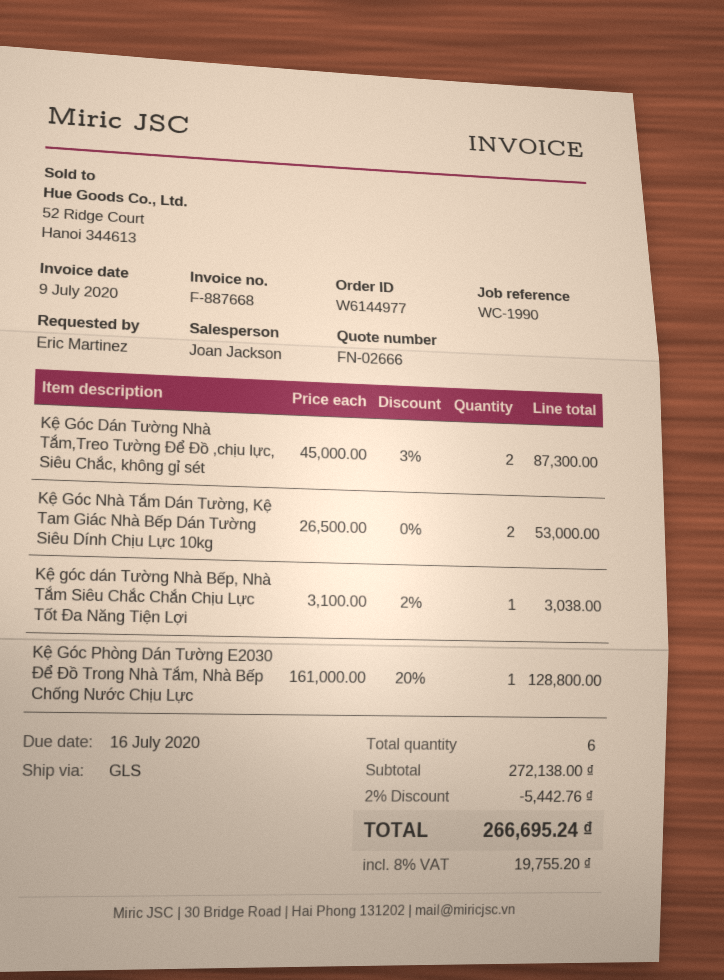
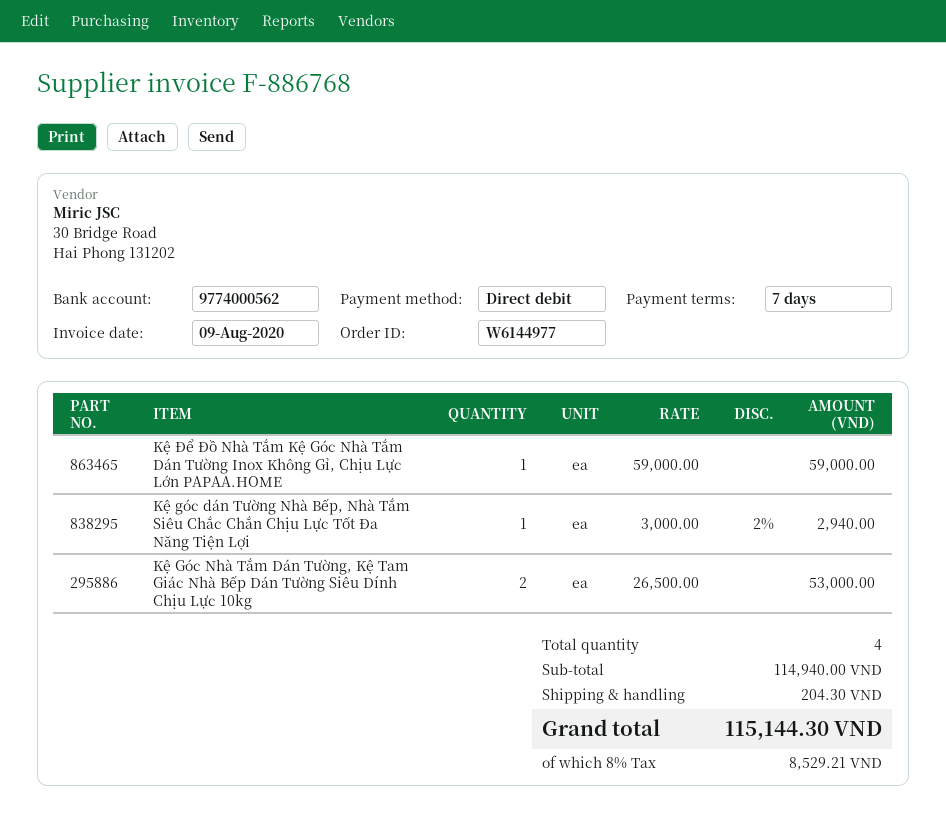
invoice number: F-887668 -> F-886768
invoice date: 2020-07-09 -> 2020-08-09
Kệ Góc Dán Tường Nhà Tắm,Treo Tường Để Đồ ,chịu lực, Siêu Chắc, không gỉ sét: 2 x 45000.00 - 3% = 87300.00 -> none
Kệ góc dán Tường Nhà Bếp, Nhà Tắm Siêu Chắc Chắn Chịu Lực Tốt Đa Năng Tiện Lợi: 1 x 3100.00 - 2% = 3038.00 -> 1 x 3000.00 - 2% = 2940.00
Kệ Góc Phòng Dán Tường E2030 Để Đồ Trong Nhà Tắm, Nhà Bếp Chống Nước Chịu Lực: 1 x 161000.00 - 20% = 128800.00 -> none
Kệ Để Đồ Nhà Tắm Kệ Góc Nhà Tắm Dán Tường Inox Không Gỉ, Chịu Lực Lớn PAPAA.HOME: none -> 1 x 59000.00 = 59000.00
total quantity: 6 -> 4
subtotal: 272138.00 -> 114940.00
discount: 2% = 5442.76 -> none
shipping: none -> 204.30
tax: 8% = 19755.20 -> 8% = 8529.21
total: 266695.24 -> 115144.30

